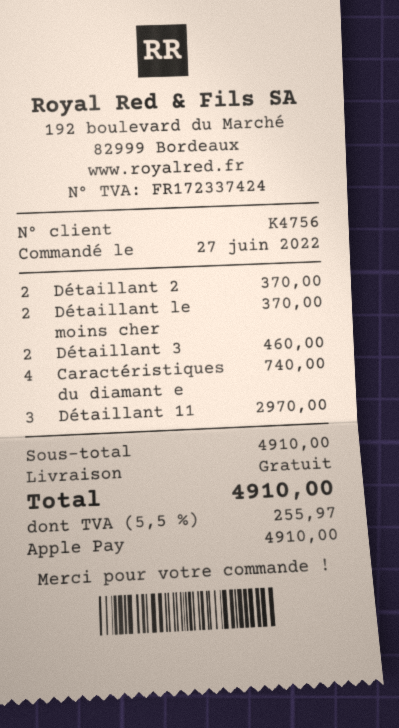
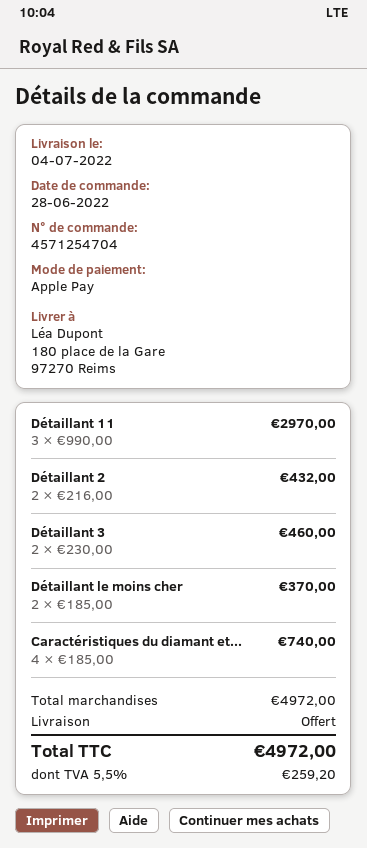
order date: 2022-06-27 -> 2022-06-28
Détaillant 2: 2 for 370.00 -> 2 for 432.00
subtotal: 4910.00 -> 4972.00
tax: 5.5% = 255.97 -> 5.5% = 259.20
total: 4910.00 -> 4972.00

